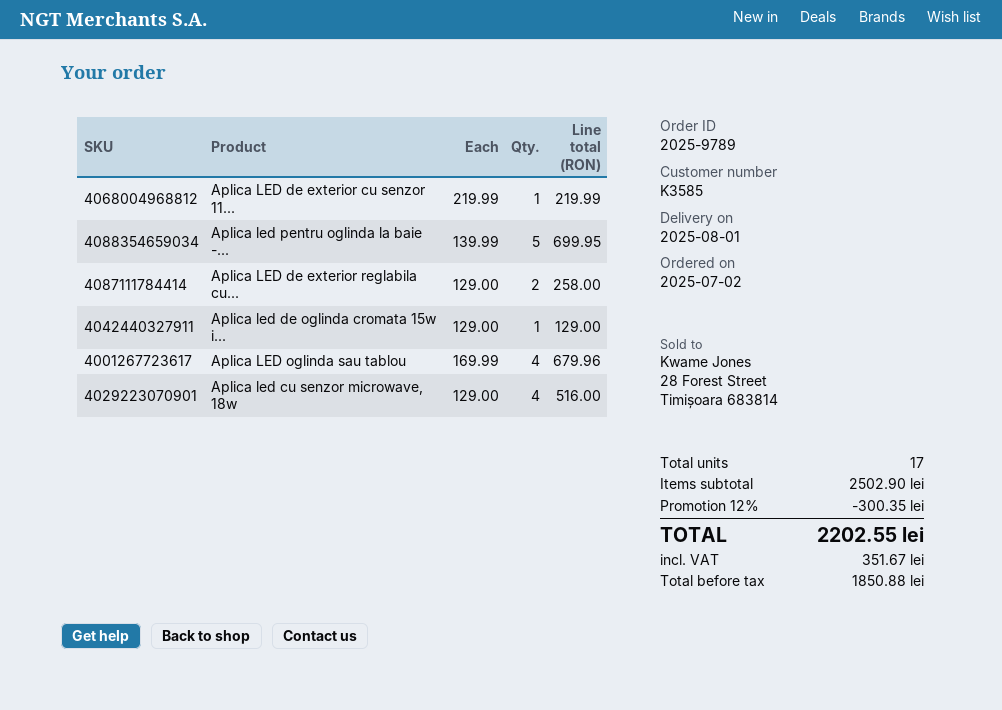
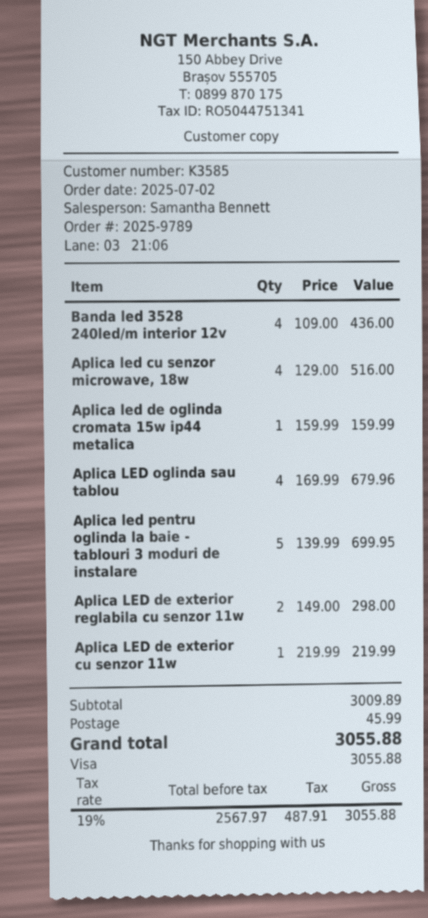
Aplica LED de exterior reglabila cu...: 2 x 129.00 = 258.00 -> 2 x 149.00 = 298.00
Aplica led de oglinda cromata 15w i...: 1 x 129.00 = 129.00 -> 1 x 159.99 = 159.99
Banda led 3528 240led/m interior 12v: none -> 4 x 109.00 = 436.00
subtotal: 2502.90 -> 3009.89
discount: 12% = 300.35 -> none
shipping: none -> 45.99
net: 1850.88 -> 2567.97
tax: 351.67 -> 487.91
total: 2202.55 -> 3055.88

